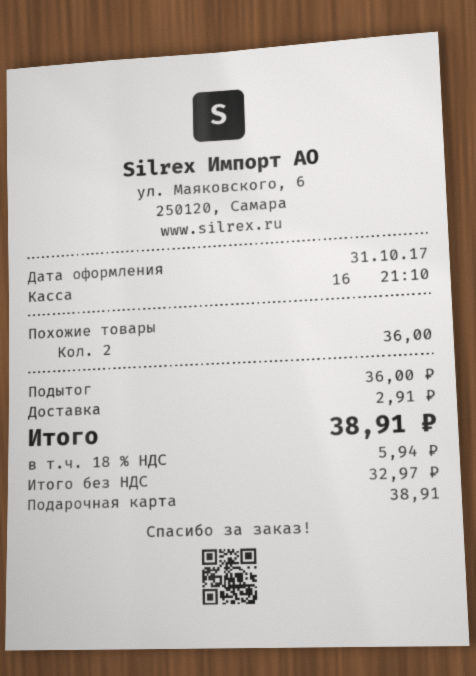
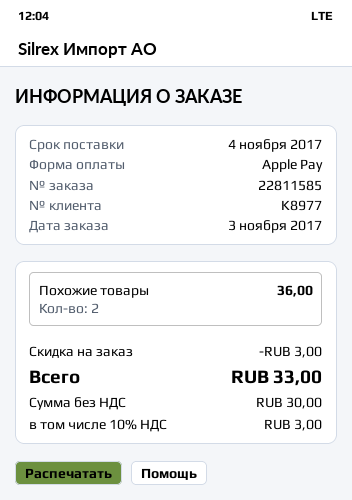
order date: 2017-10-31 -> 2017-11-03
payment method: gift card -> Apple Pay
discount: none -> 3.00
shipping: 2.91 -> none
net: 32.97 -> 30.00
tax: 18% = 5.94 -> 10% = 3.00
total: 38.91 -> 33.00

